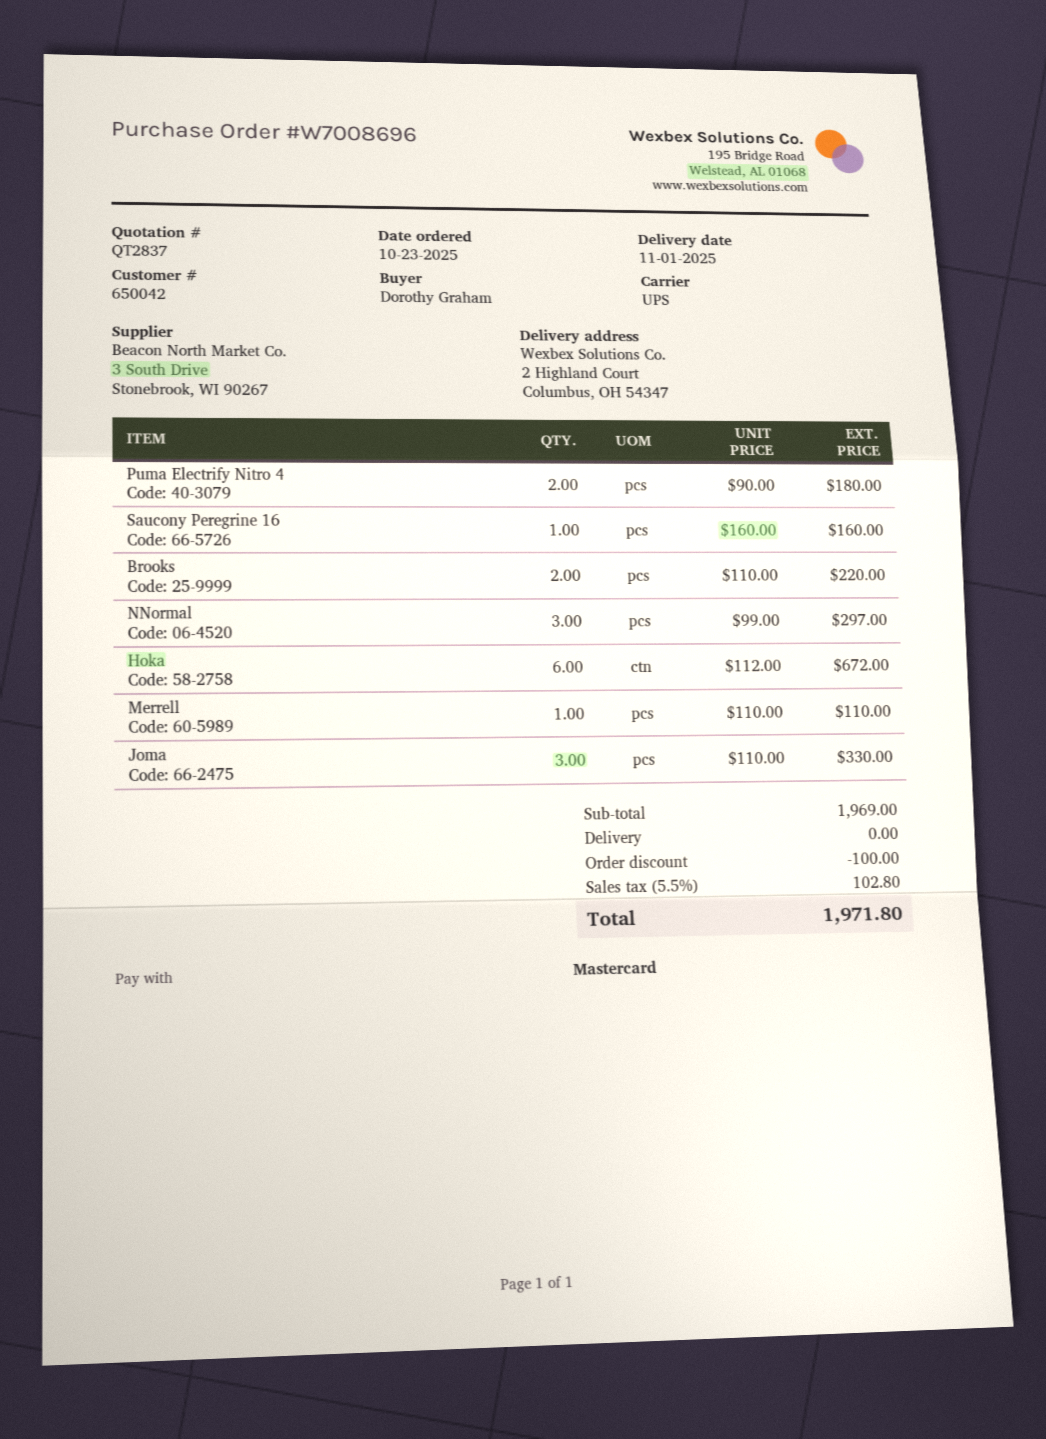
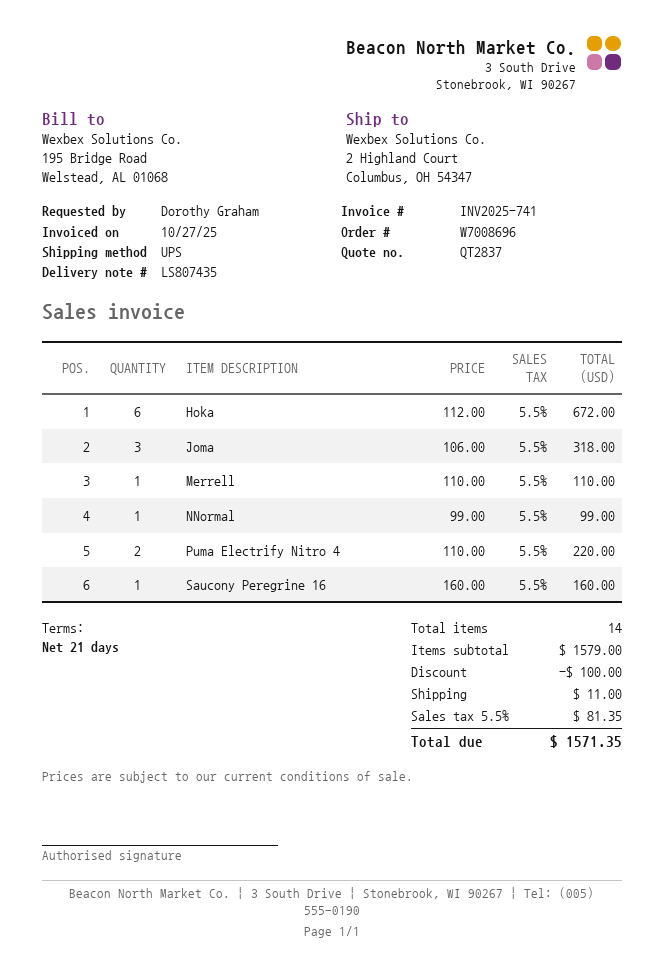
Puma Electrify Nitro 4: 2 x 90.00 = 180.00 -> 2 x 110.00 = 220.00
Brooks: 2 x 110.00 = 220.00 -> none
NNormal: 3 x 99.00 = 297.00 -> 1 x 99.00 = 99.00
Joma: 3 x 110.00 = 330.00 -> 3 x 106.00 = 318.00
subtotal: 1969.00 -> 1579.00
shipping: 0.00 -> 11.00
tax: 5.5% = 102.80 -> 5.5% = 81.35
total: 1971.80 -> 1571.35

